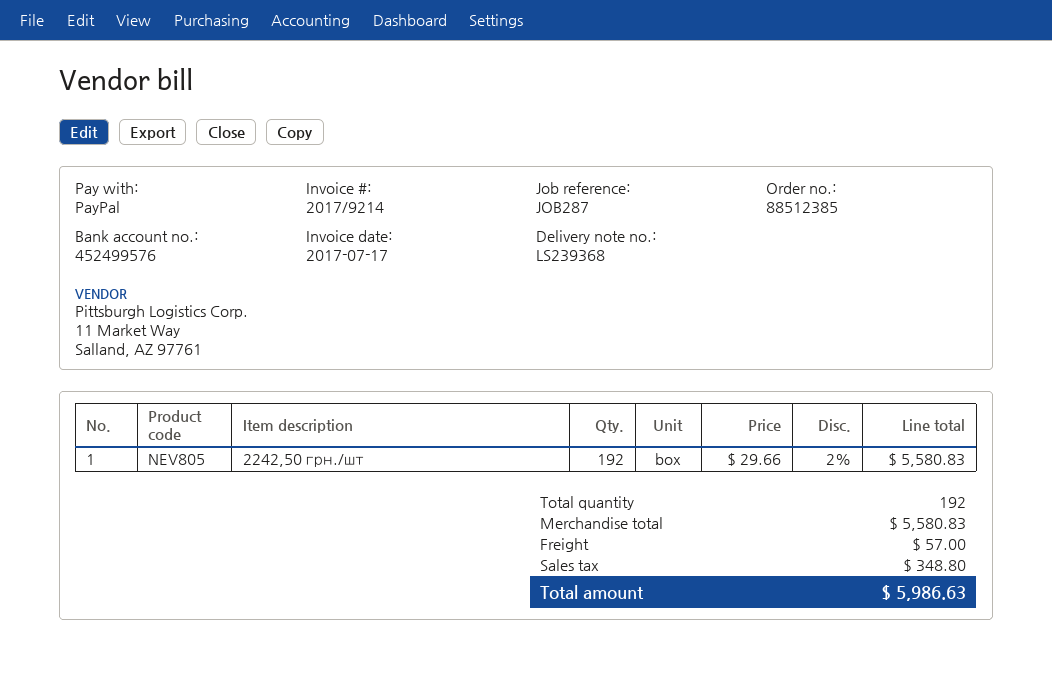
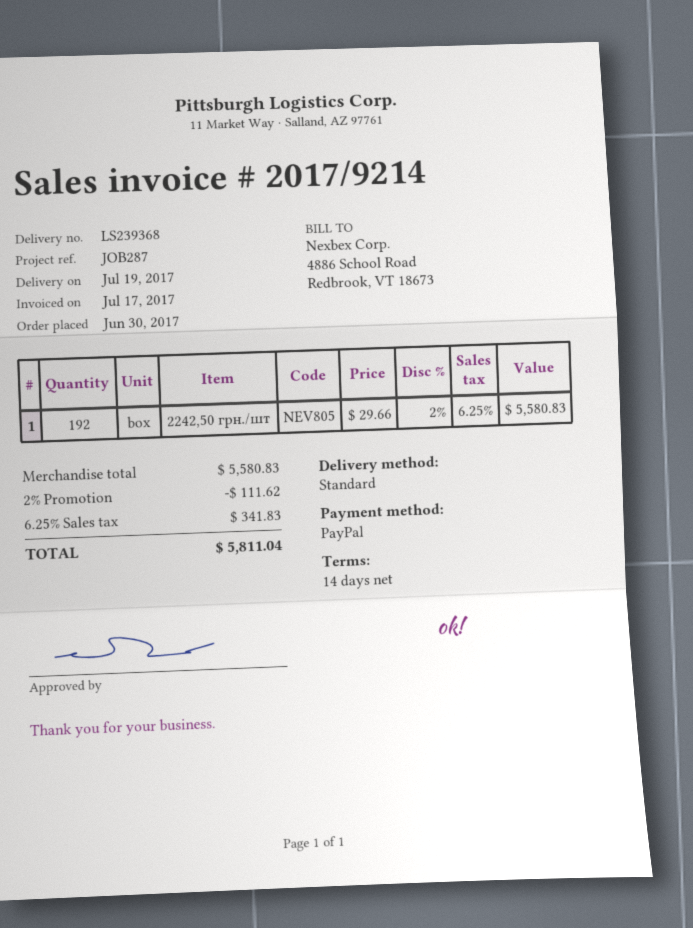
discount: none -> 2% = 111.62
shipping: 57.00 -> none
tax: 348.80 -> 341.83
total: 5986.63 -> 5811.04

